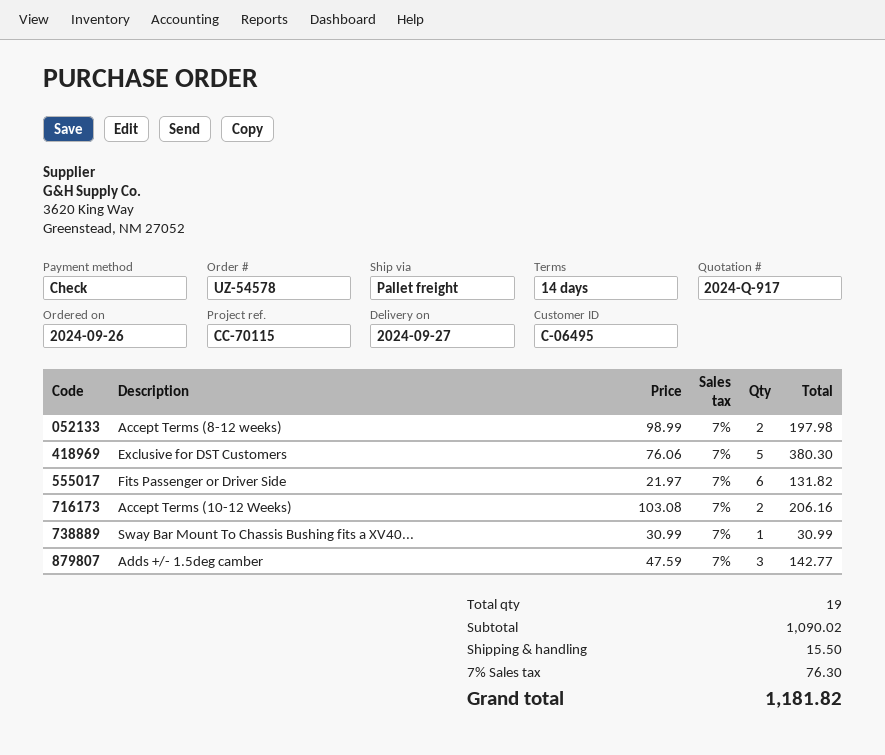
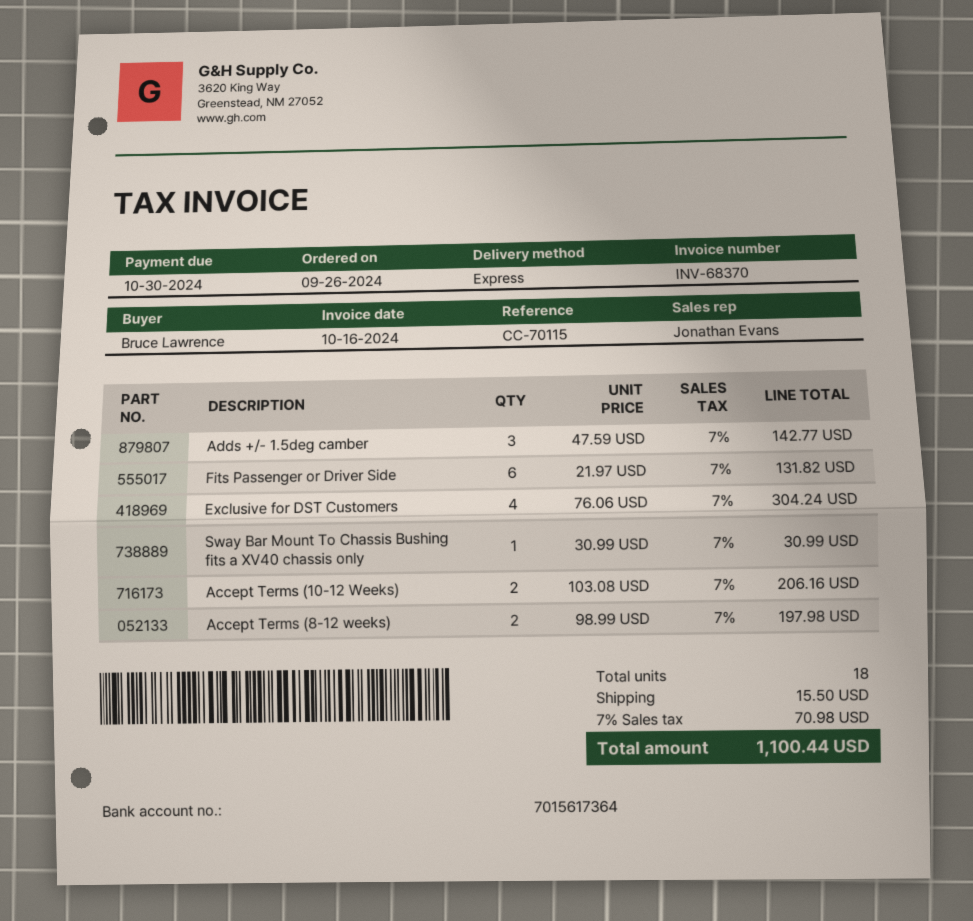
shipping method: pallet freight -> express
Exclusive for DST Customers: 5 x 76.06 = 380.30 -> 4 x 76.06 = 304.24
total quantity: 19 -> 18
tax: 7% = 76.30 -> 7% = 70.98
total: 1181.82 -> 1100.44

